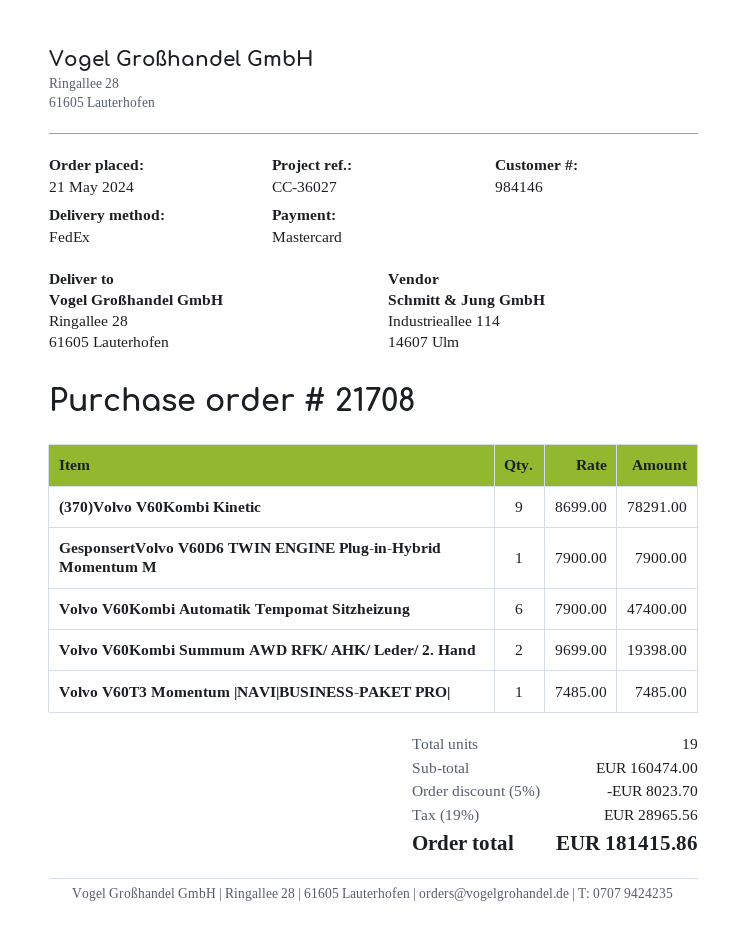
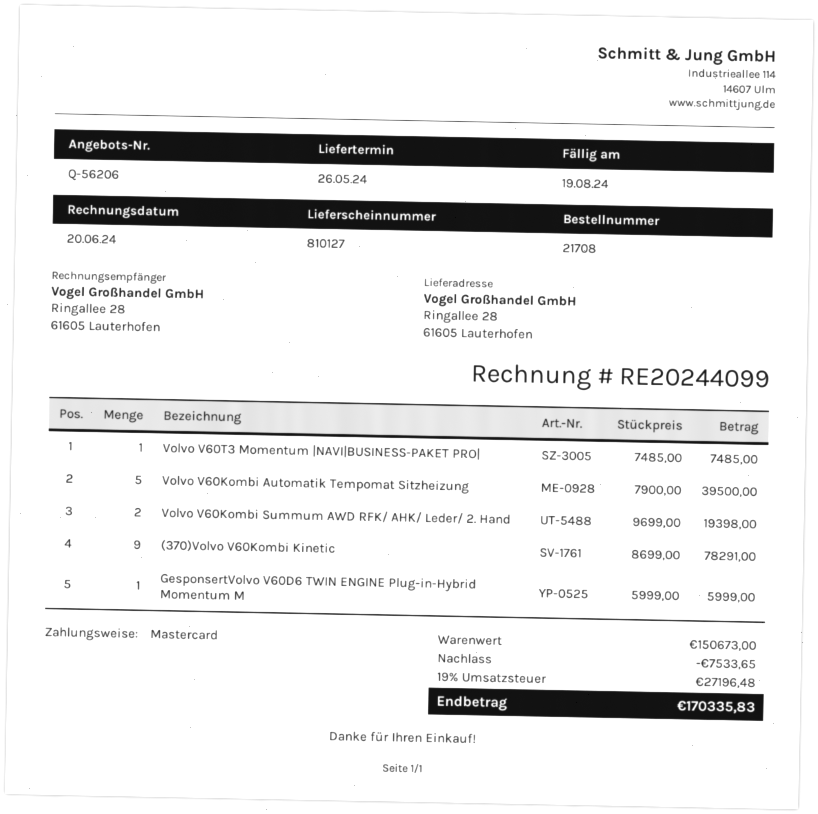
GesponsertVolvo V60D6 TWIN ENGINE Plug-in-Hybrid Momentum M: 1 x 7900.00 = 7900.00 -> 1 x 5999.00 = 5999.00
Volvo V60Kombi Automatik Tempomat Sitzheizung: 6 x 7900.00 = 47400.00 -> 5 x 7900.00 = 39500.00
subtotal: 160474.00 -> 150673.00
discount: 8023.70 -> 7533.65
tax: 19% = 28965.56 -> 19% = 27196.48
total: 181415.86 -> 170335.83

